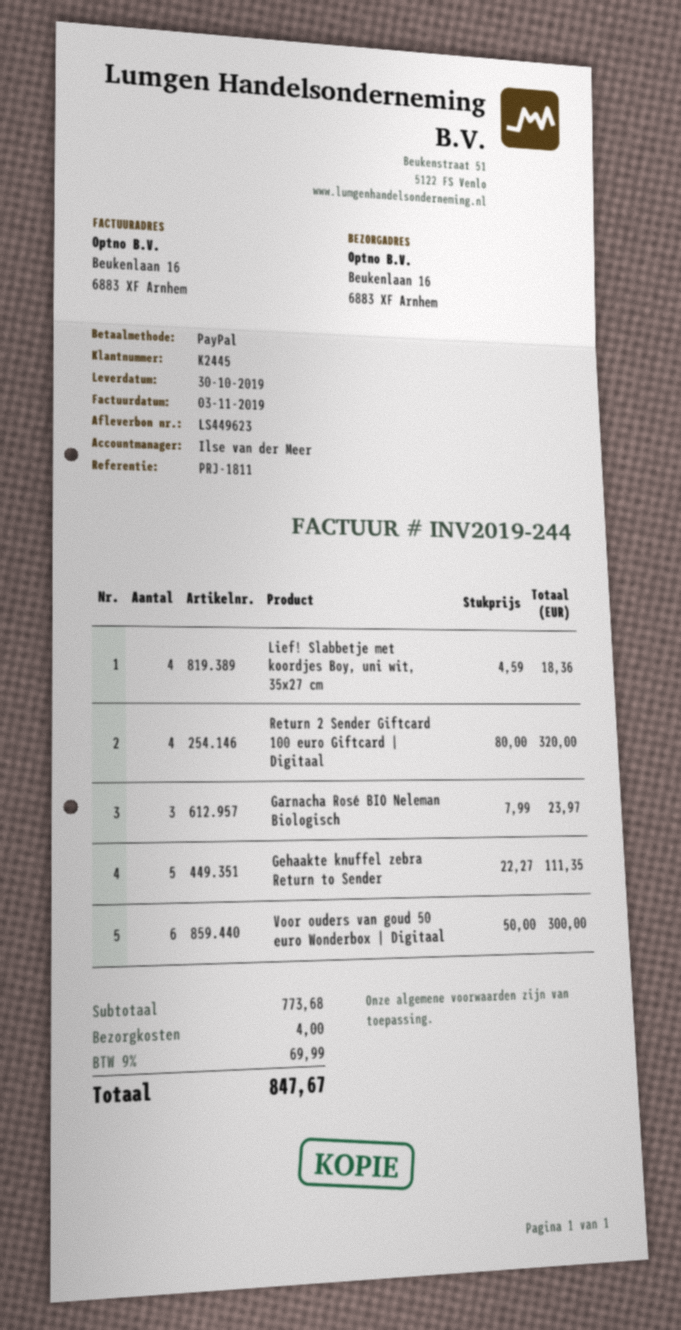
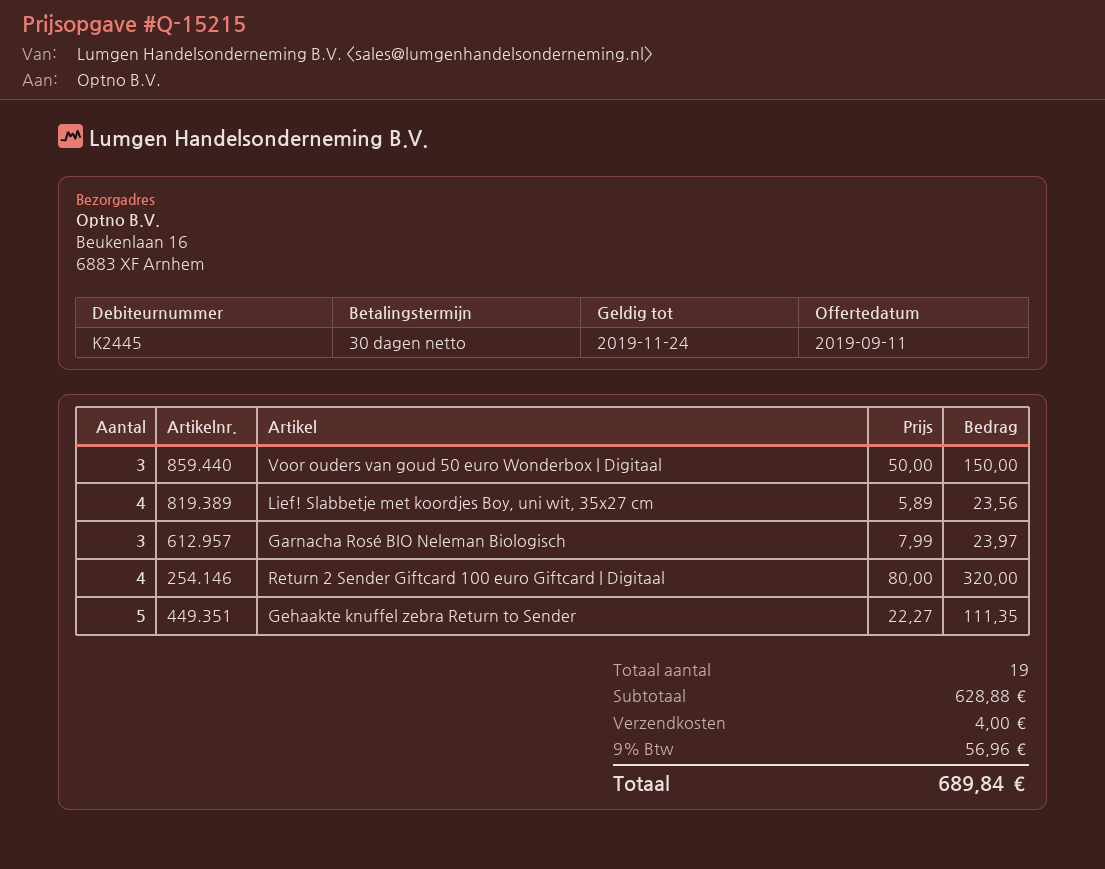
Lief! Slabbetje met koordjes Boy, uni wit, 35x27 cm: 4 x 4.59 = 18.36 -> 4 x 5.89 = 23.56
Voor ouders van goud 50 euro Wonderbox | Digitaal: 6 x 50.00 = 300.00 -> 3 x 50.00 = 150.00
subtotal: 773.68 -> 628.88
tax: 9% = 69.99 -> 9% = 56.96
total: 847.67 -> 689.84

